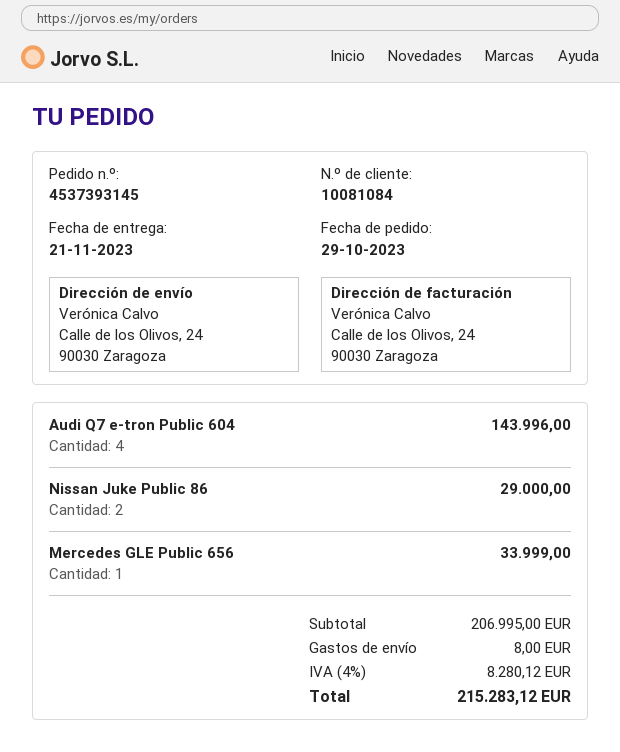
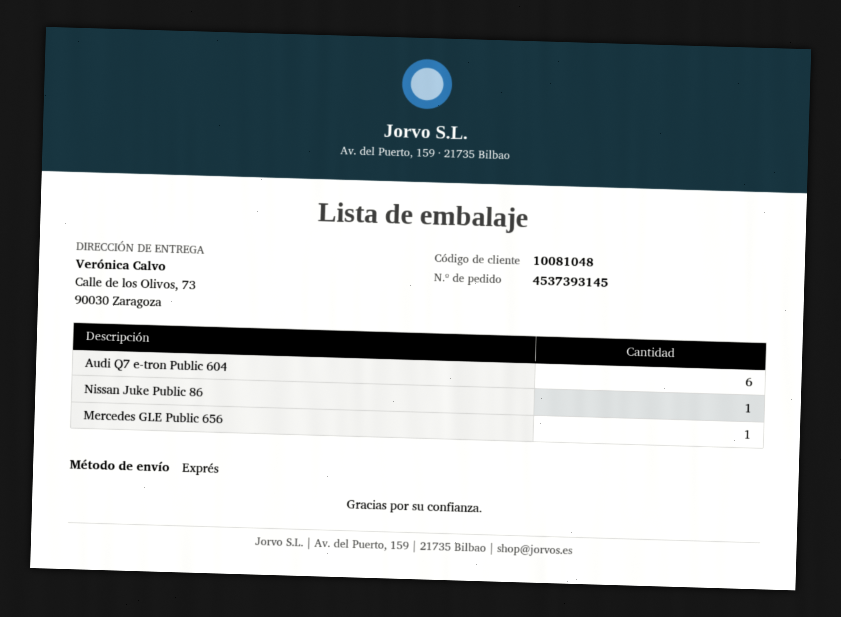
customer number: 10081084 -> 10081048
ship to: Calle de los Olivos, 24, 90030 Zaragoza -> Calle de los Olivos, 73, 90030 Zaragoza
Audi Q7 e-tron Public 604: 4 -> 6
Nissan Juke Public 86: 2 -> 1

